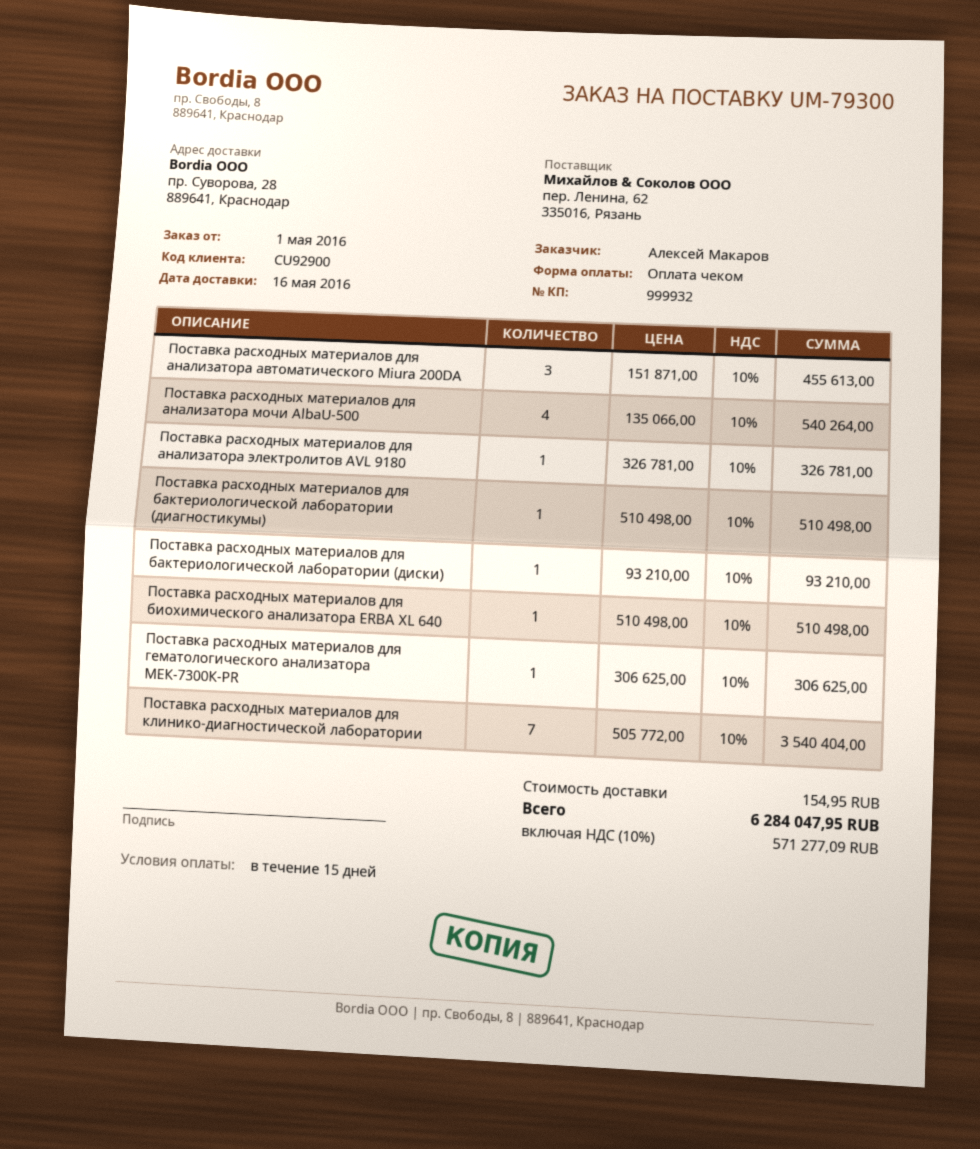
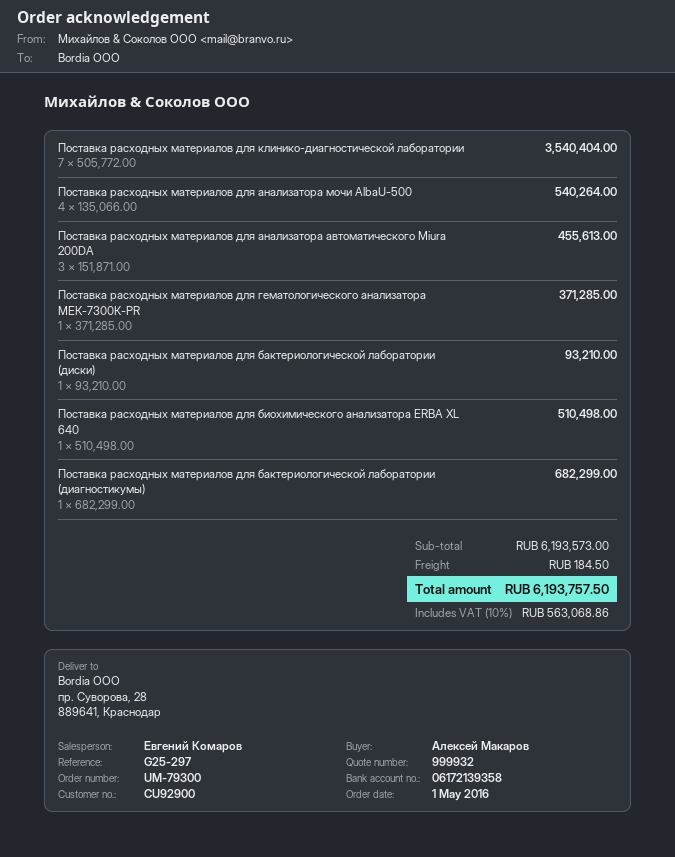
Поставка расходных материалов для анализатора электролитов AVL 9180: 1 x 326781.00 = 326781.00 -> none
Поставка расходных материалов для бактериологической лаборатории (диагностикумы): 1 x 510498.00 = 510498.00 -> 1 x 682299.00 = 682299.00
Поставка расходных материалов для гематологического анализатора МЕК-7300К-PR: 1 x 306625.00 = 306625.00 -> 1 x 371285.00 = 371285.00
shipping: 154.95 -> 184.50
tax: 10% = 571277.09 -> 10% = 563068.86
total: 6284047.95 -> 6193757.50

